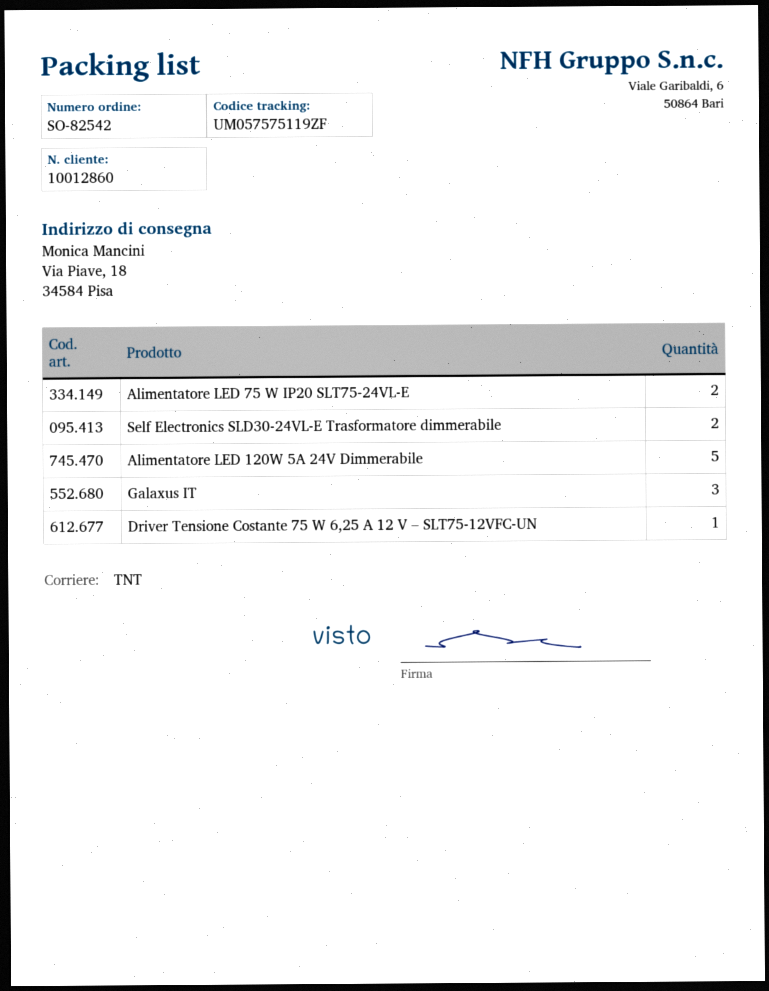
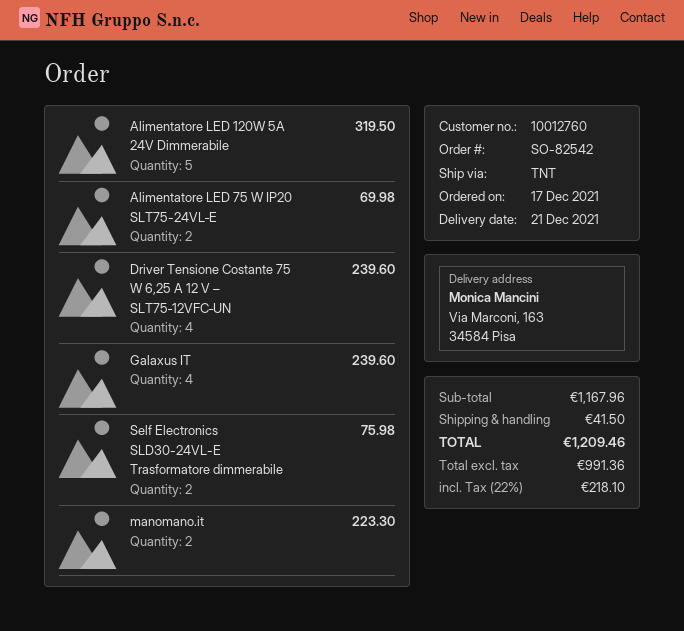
customer number: 10012860 -> 10012760
ship to: Via Piave, 18, 34584 Pisa -> Via Marconi, 163, 34584 Pisa
Galaxus IT: 3 -> 4
Driver Tensione Costante 75 W 6,25 A 12 V – SLT75‑12VFC‑UN: 1 -> 4
manomano.it: none -> 2

